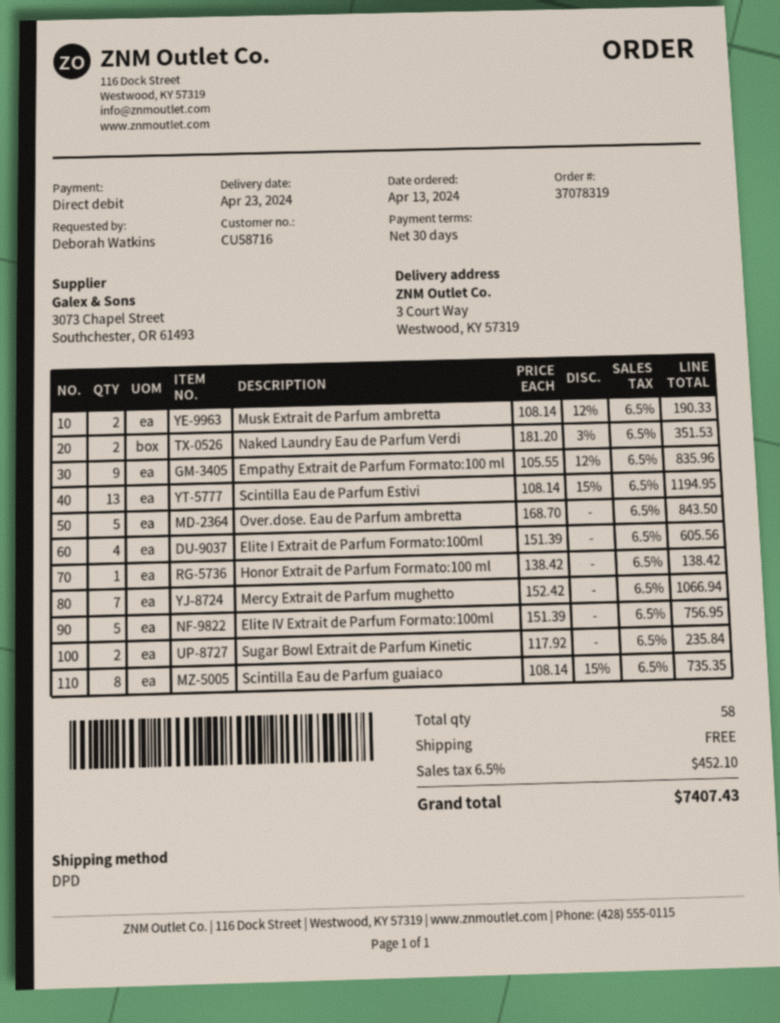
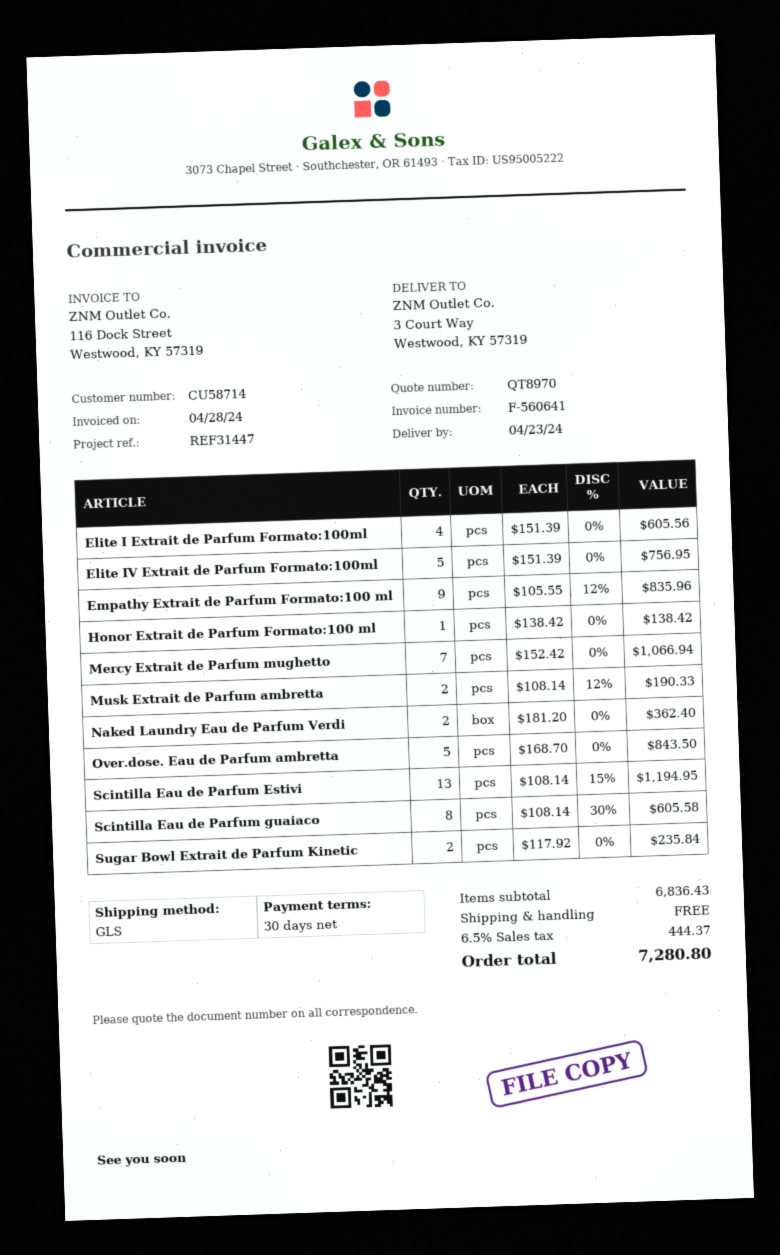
customer number: CU58716 -> CU58714
shipping method: DPD -> GLS
Naked Laundry Eau de Parfum Verdi: 2 x 181.20 - 3% = 351.53 -> 2 x 181.20 = 362.40
Scintilla Eau de Parfum guaiaco: 8 x 108.14 - 15% = 735.35 -> 8 x 108.14 - 30% = 605.58
tax: 6.5% = 452.10 -> 6.5% = 444.37
total: 7407.43 -> 7280.80

